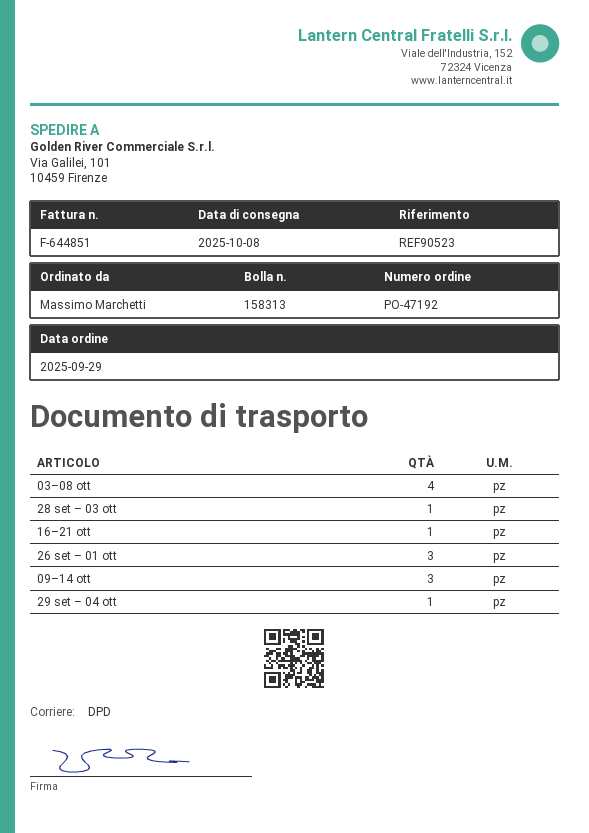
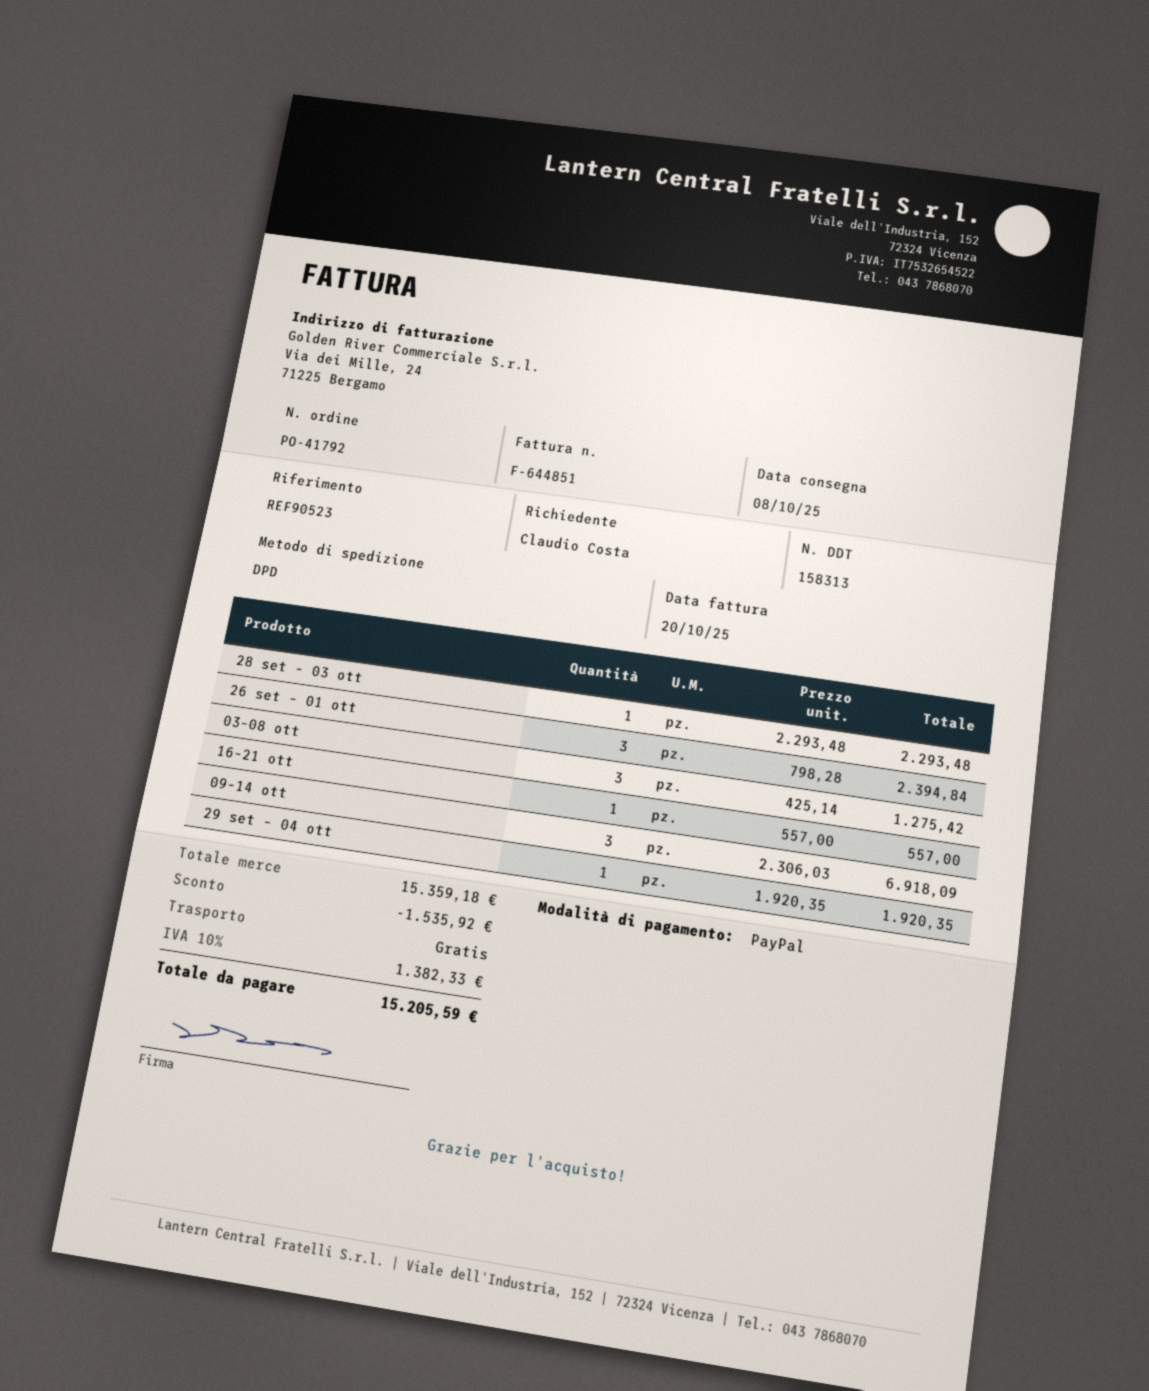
order number: PO-47192 -> PO-41792
ordered by: Massimo Marchetti -> Claudio Costa
03–08 ott: 4 -> 3

